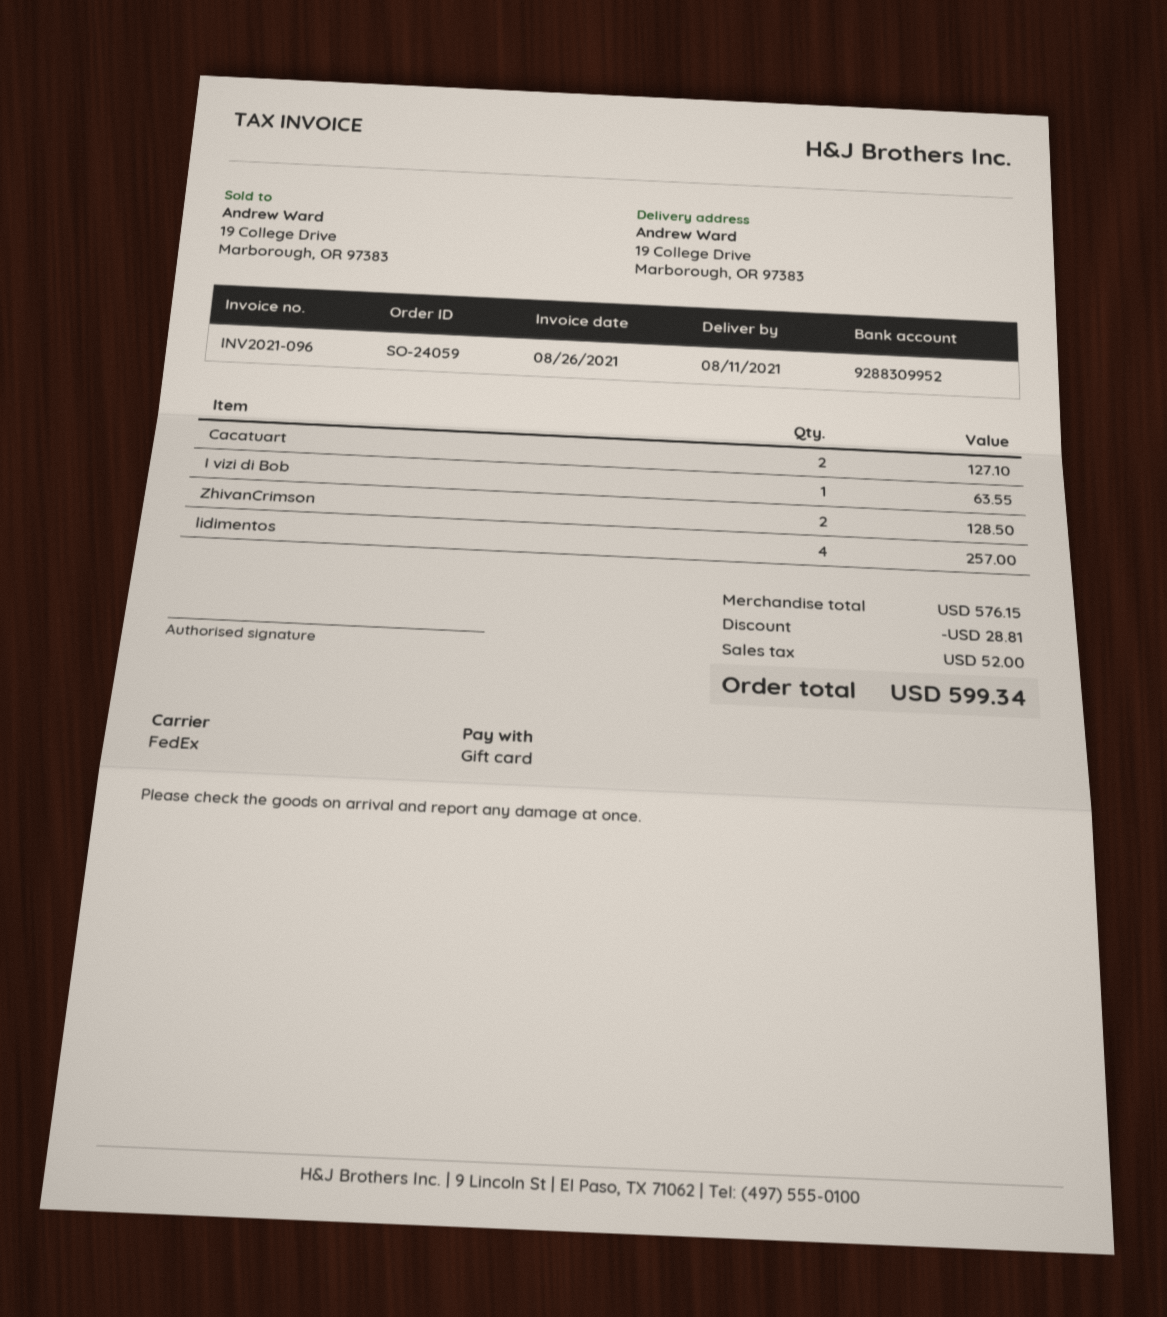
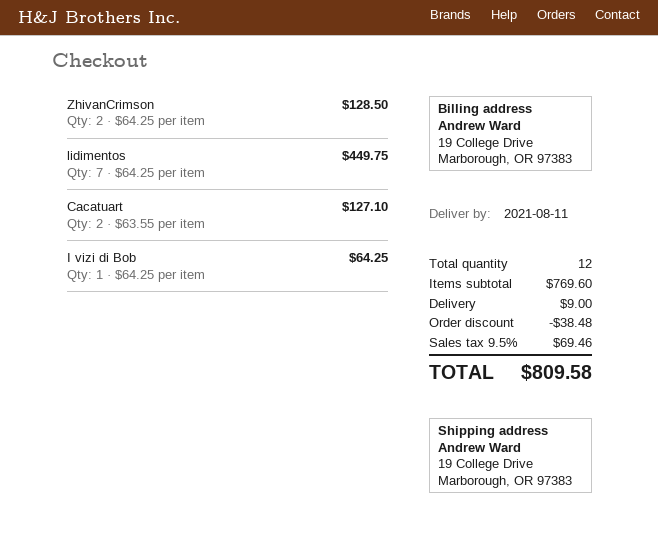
I vizi di Bob: 1 for 63.55 -> 1 for 64.25
lidimentos: 4 for 257.00 -> 7 for 449.75
subtotal: 576.15 -> 769.60
discount: 28.81 -> 38.48
shipping: none -> 9.00
tax: 52.00 -> 69.46
total: 599.34 -> 809.58

